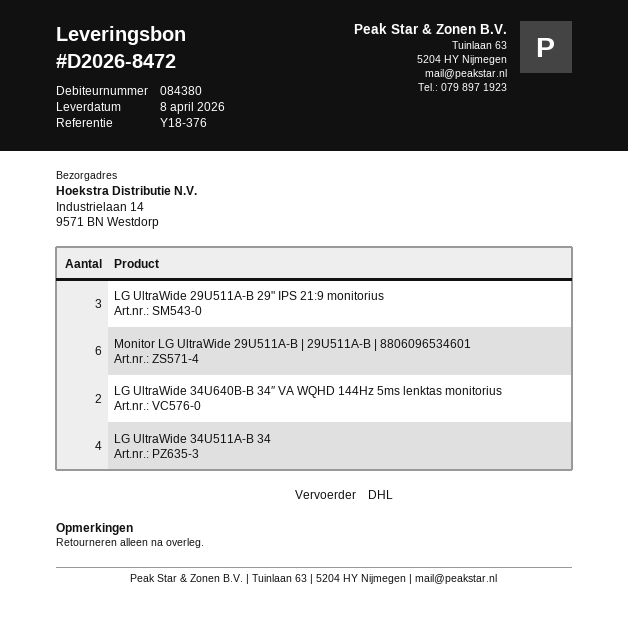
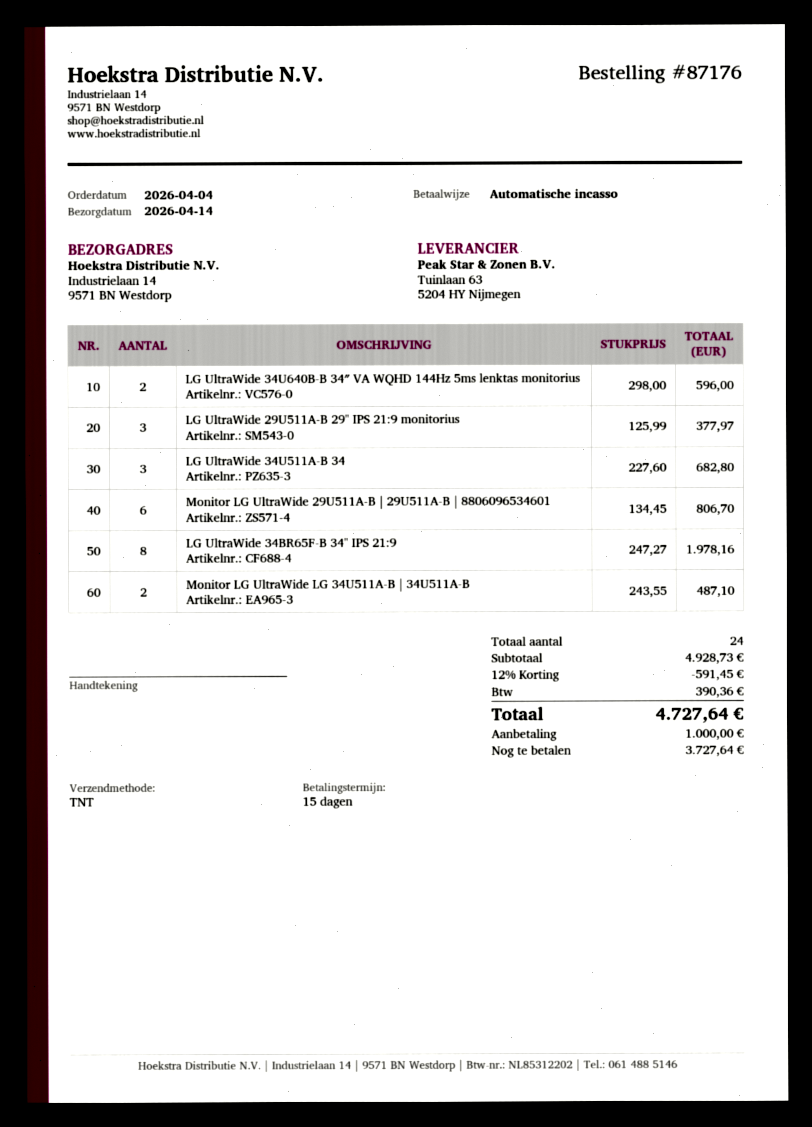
delivery date: 2026-04-08 -> 2026-04-14
shipping method: DHL -> TNT
LG UltraWide 34U511A-B 34: 4 -> 3
LG UltraWide 34BR65F-B 34" IPS 21:9: none -> 8
Monitor LG UltraWide LG 34U511A-B | 34U511A-B: none -> 2

